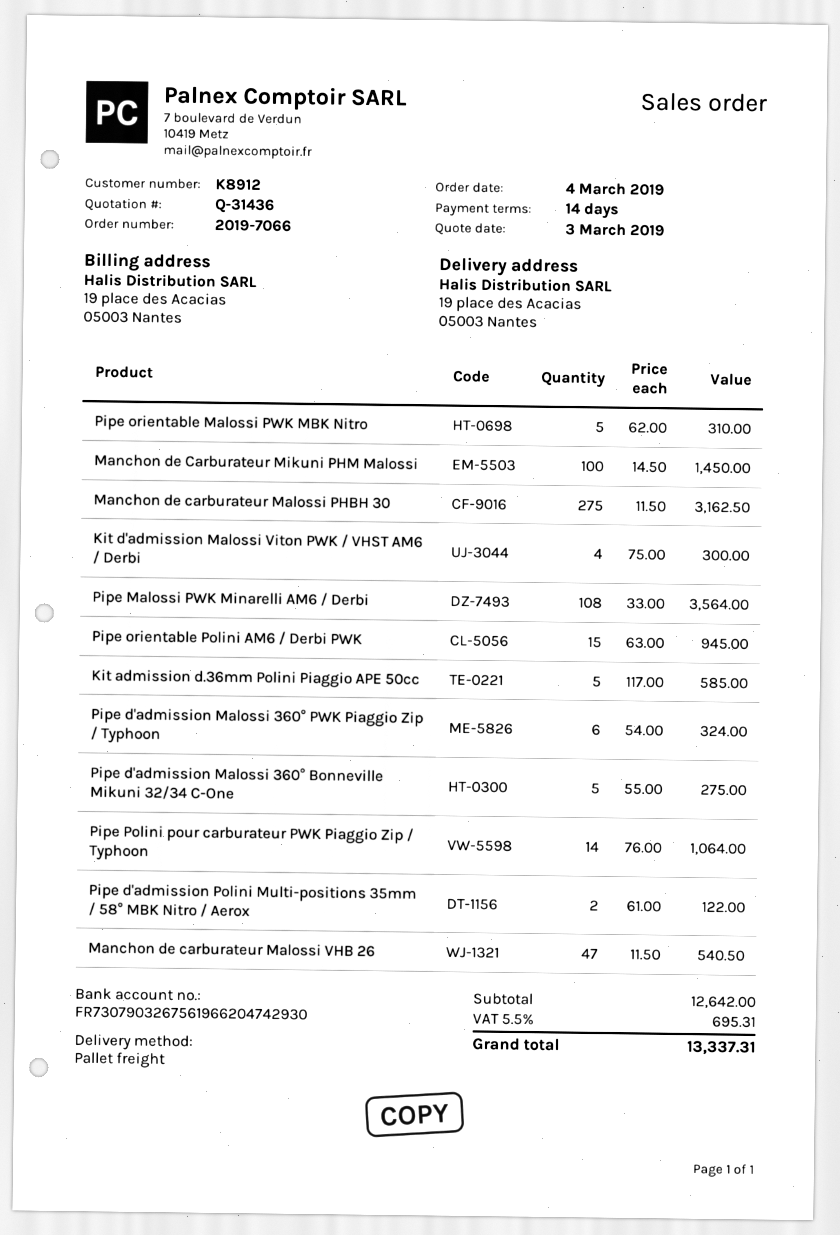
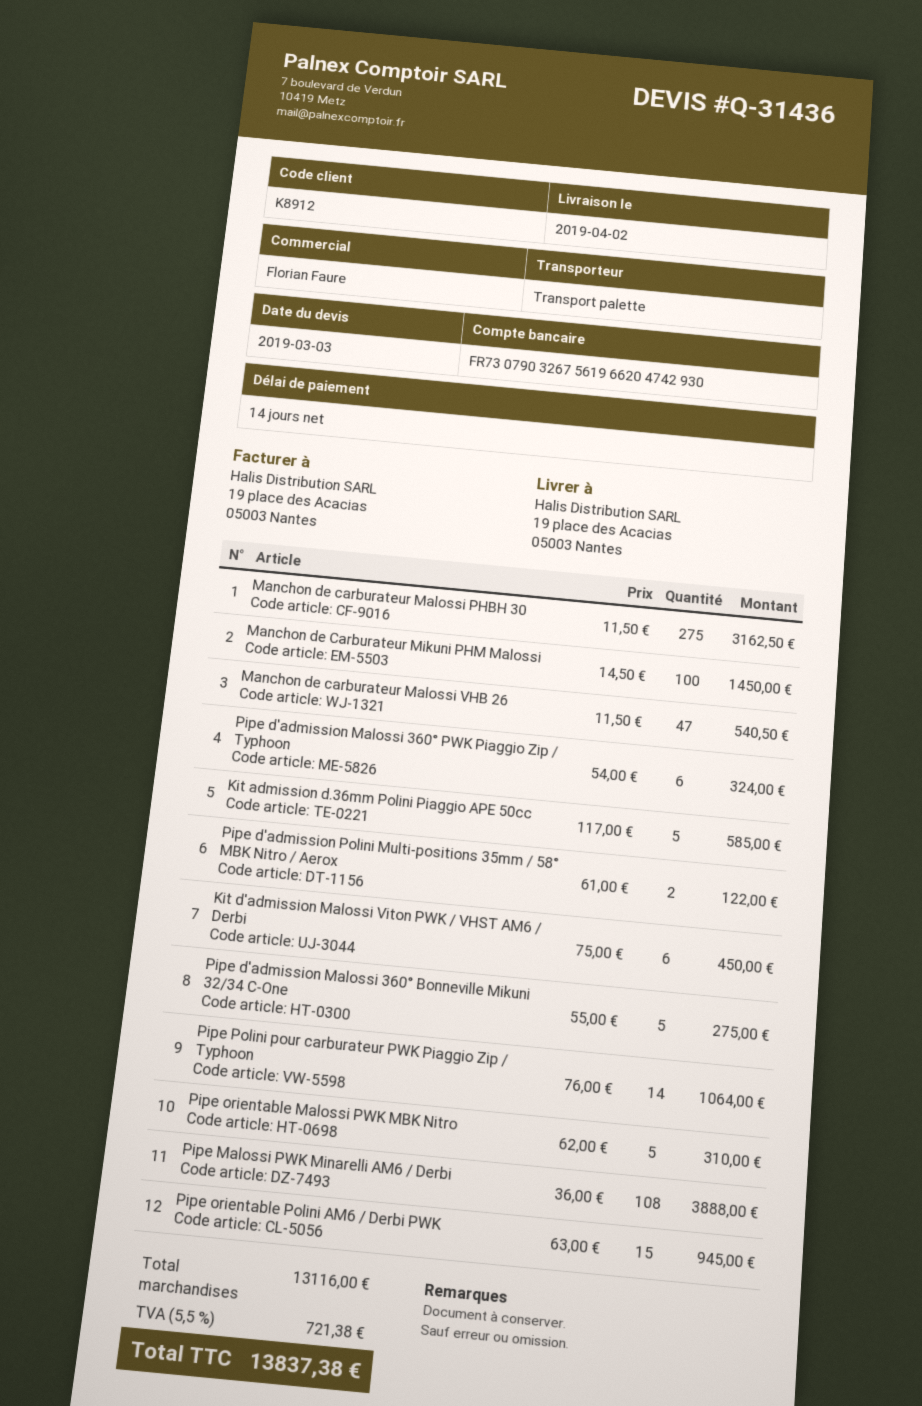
Kit d'admission Malossi Viton PWK / VHST AM6 / Derbi: 4 x 75.00 = 300.00 -> 6 x 75.00 = 450.00
Pipe Malossi PWK Minarelli AM6 / Derbi: 108 x 33.00 = 3564.00 -> 108 x 36.00 = 3888.00
subtotal: 12642.00 -> 13116.00
tax: 5.5% = 695.31 -> 5.5% = 721.38
total: 13337.31 -> 13837.38

